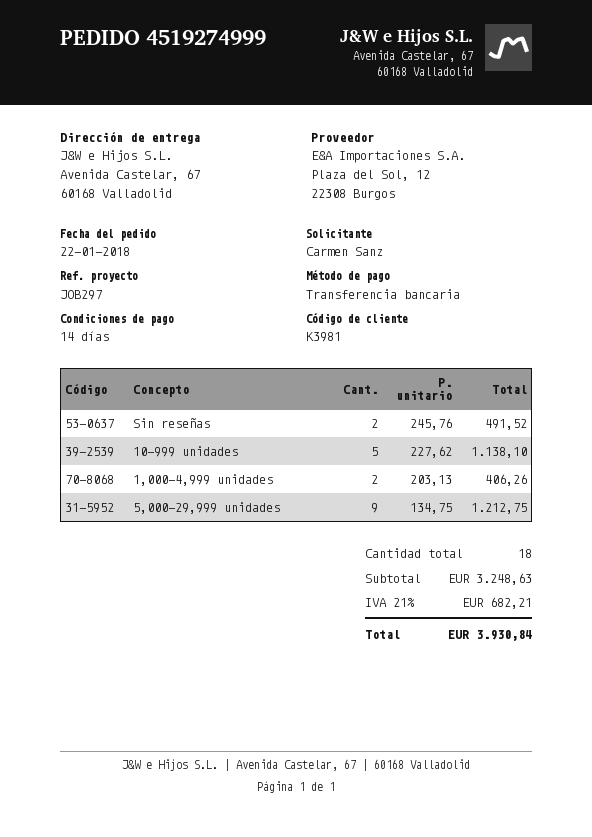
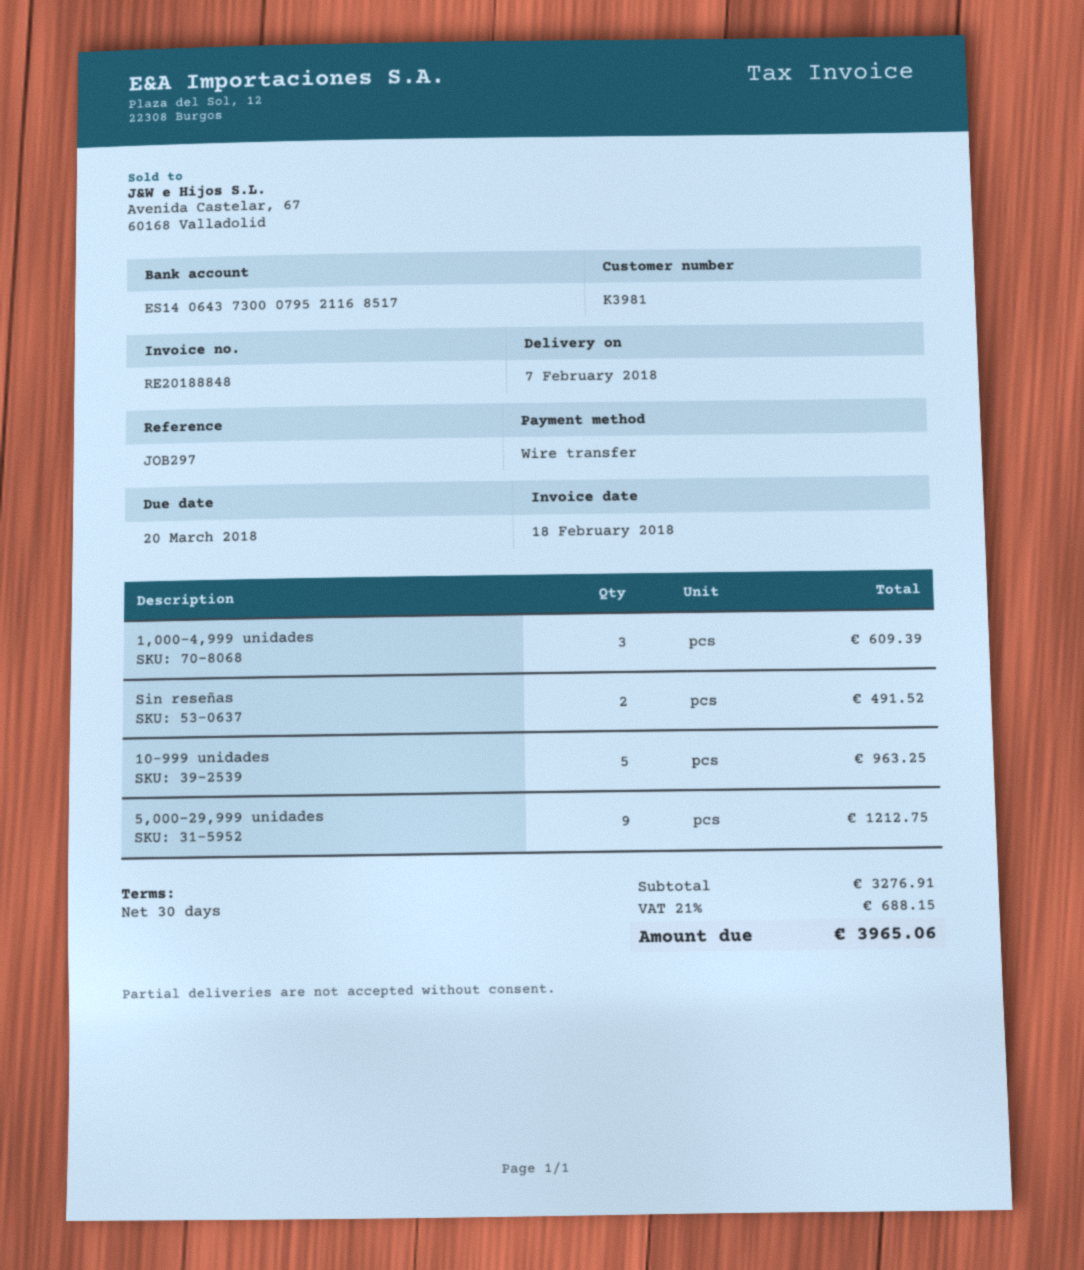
payment terms: 14 days -> 30 days
10-999 unidades: 5 for 1138.10 -> 5 for 963.25
1,000-4,999 unidades: 2 for 406.26 -> 3 for 609.39
subtotal: 3248.63 -> 3276.91
tax: 21% = 682.21 -> 21% = 688.15
total: 3930.84 -> 3965.06

